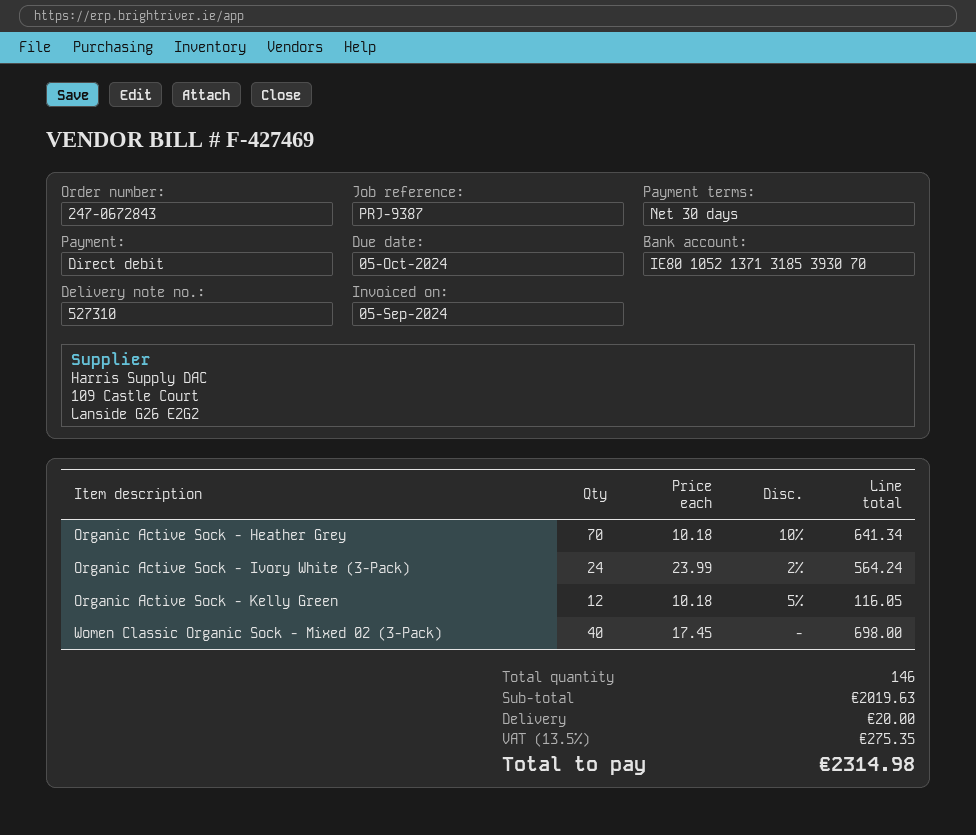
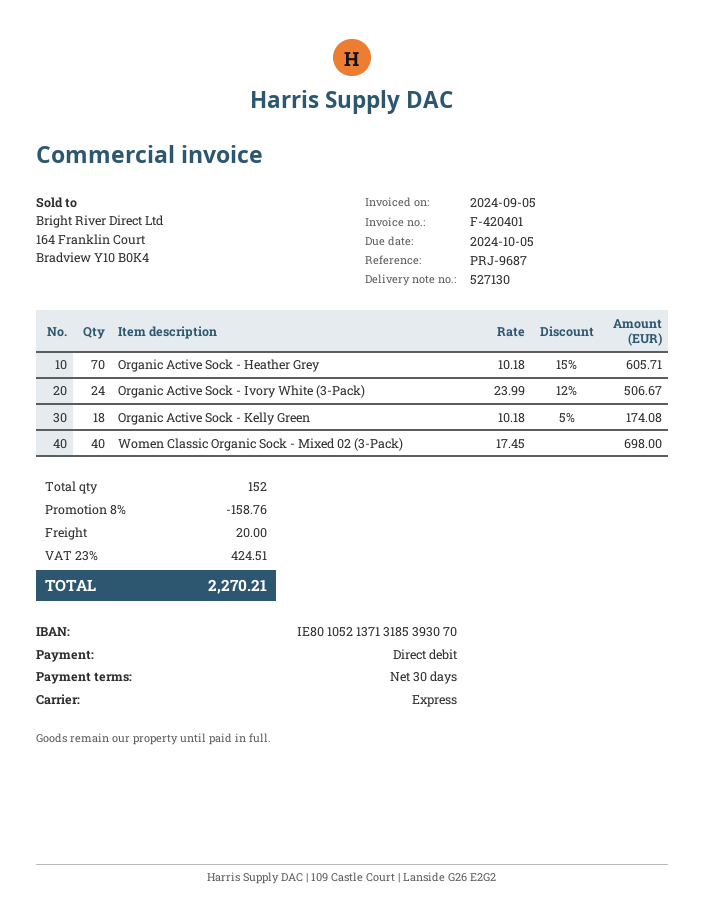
delivery note number: 527310 -> 527130
invoice number: F-427469 -> F-420401
reference: PRJ-9387 -> PRJ-9687
Organic Active Sock - Heather Grey: 70 x 10.18 - 10% = 641.34 -> 70 x 10.18 - 15% = 605.71
Organic Active Sock - Ivory White (3-Pack): 24 x 23.99 - 2% = 564.24 -> 24 x 23.99 - 12% = 506.67
Organic Active Sock - Kelly Green: 12 x 10.18 - 5% = 116.05 -> 18 x 10.18 - 5% = 174.08
total quantity: 146 -> 152
discount: none -> 8% = 158.76
tax: 13.5% = 275.35 -> 23% = 424.51
total: 2314.98 -> 2270.21

